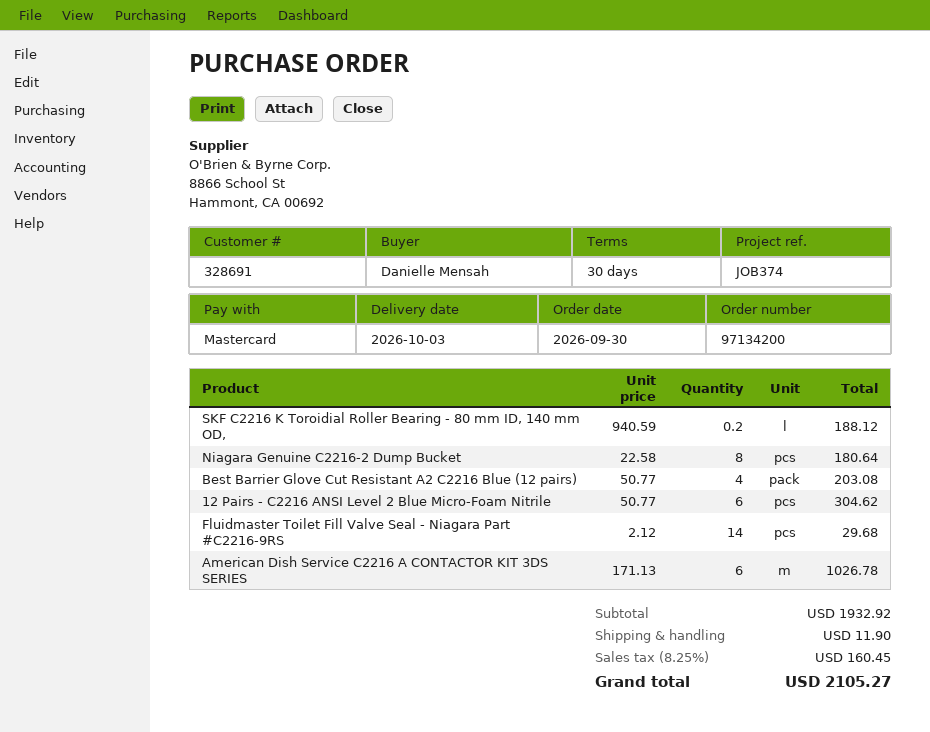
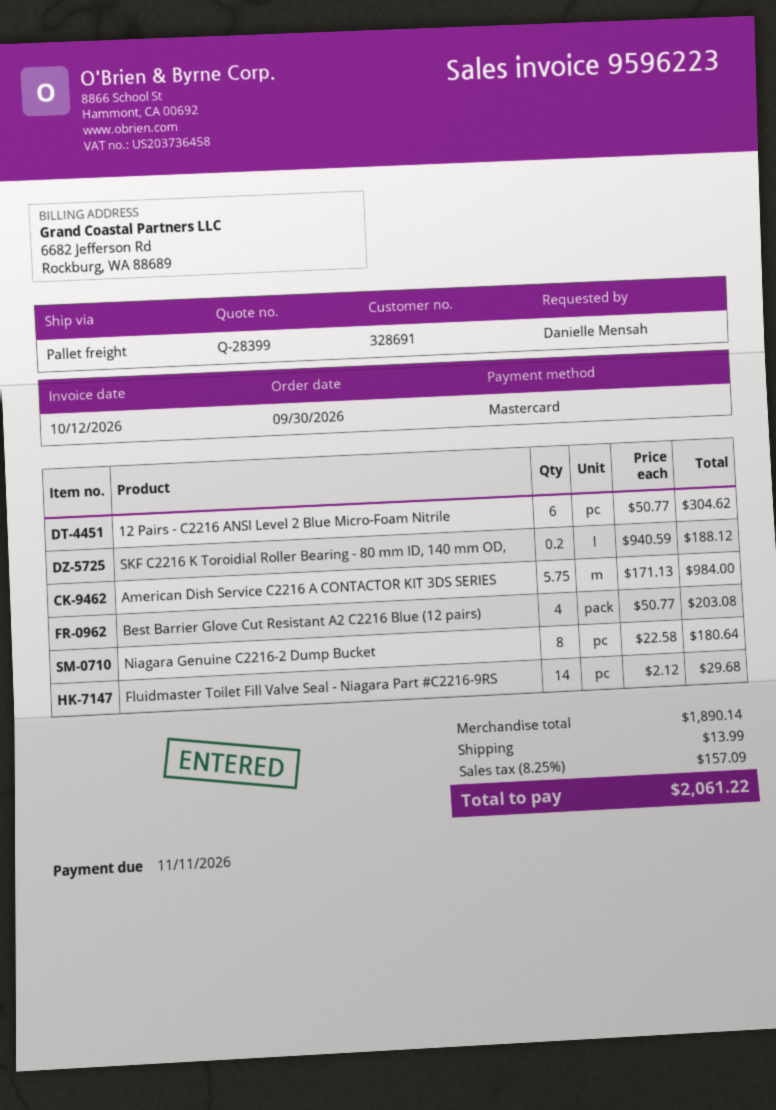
American Dish Service C2216 A CONTACTOR KIT 3DS SERIES: 6 x 171.13 = 1026.78 -> 5.75 x 171.13 = 984.00
subtotal: 1932.92 -> 1890.14
shipping: 11.90 -> 13.99
tax: 8.25% = 160.45 -> 8.25% = 157.09
total: 2105.27 -> 2061.22

